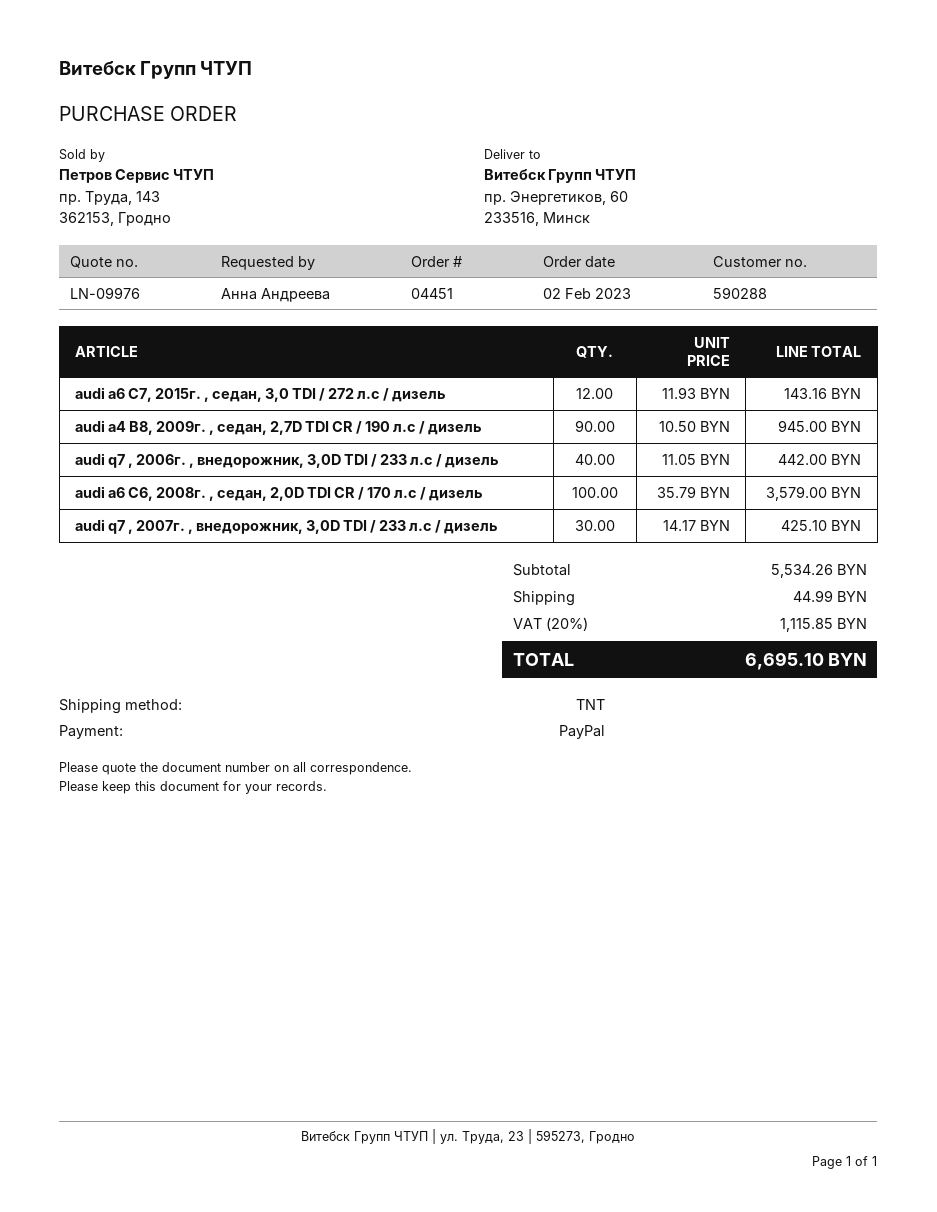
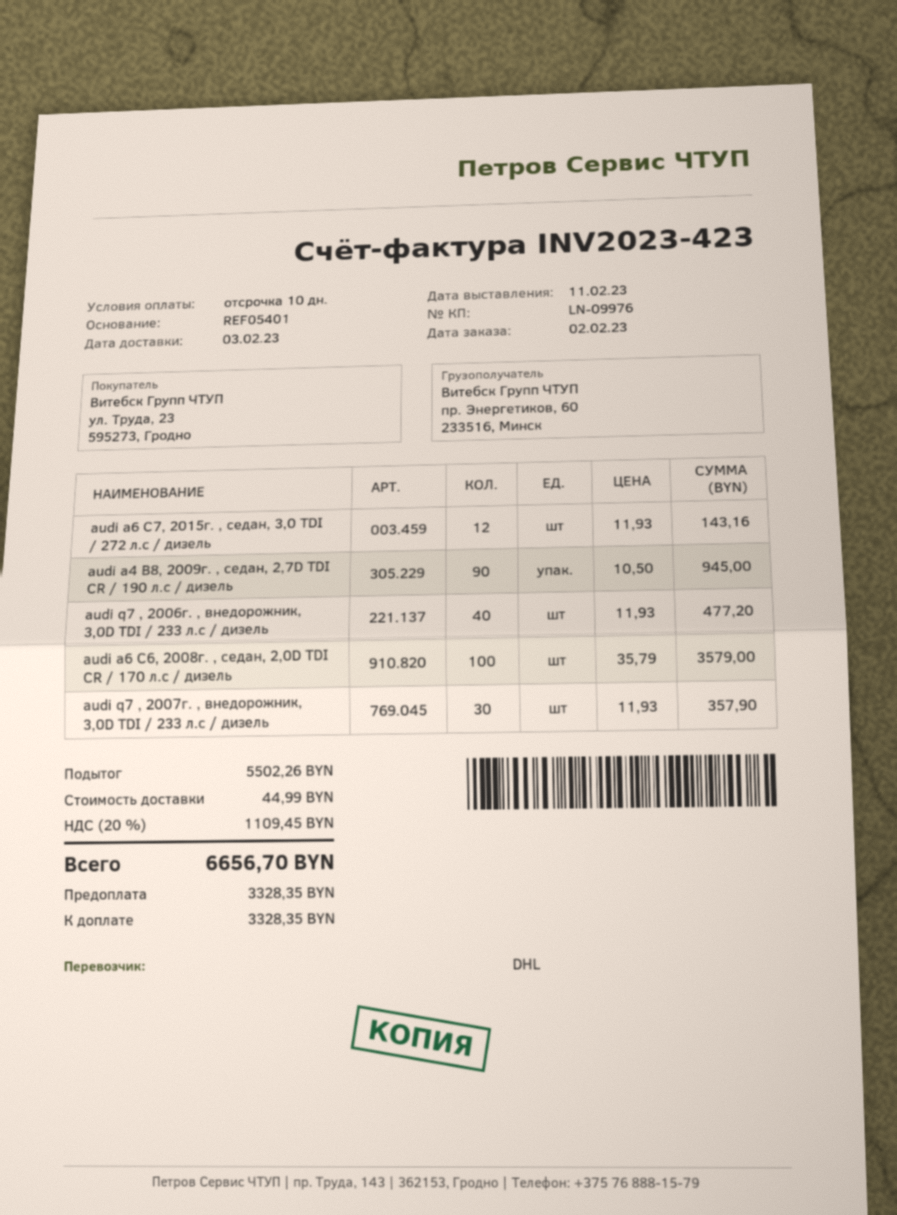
shipping method: TNT -> DHL
audi q7 , 2006г. , внедорожник, 3,0D TDI / 233 л.с / дизель: 40 x 11.05 = 442.00 -> 40 x 11.93 = 477.20
audi q7 , 2007г. , внедорожник, 3,0D TDI / 233 л.с / дизель: 30 x 14.17 = 425.10 -> 30 x 11.93 = 357.90
subtotal: 5534.26 -> 5502.26
tax: 20% = 1115.85 -> 20% = 1109.45
total: 6695.10 -> 6656.70

